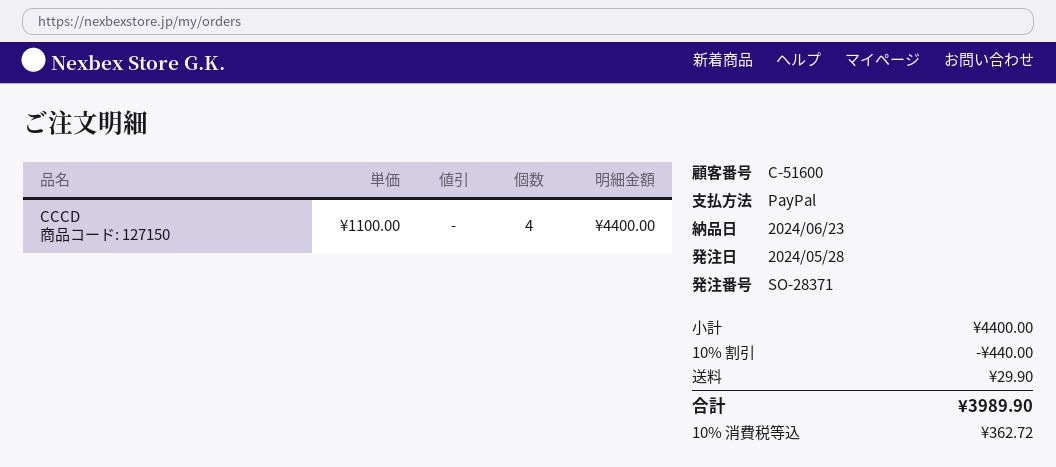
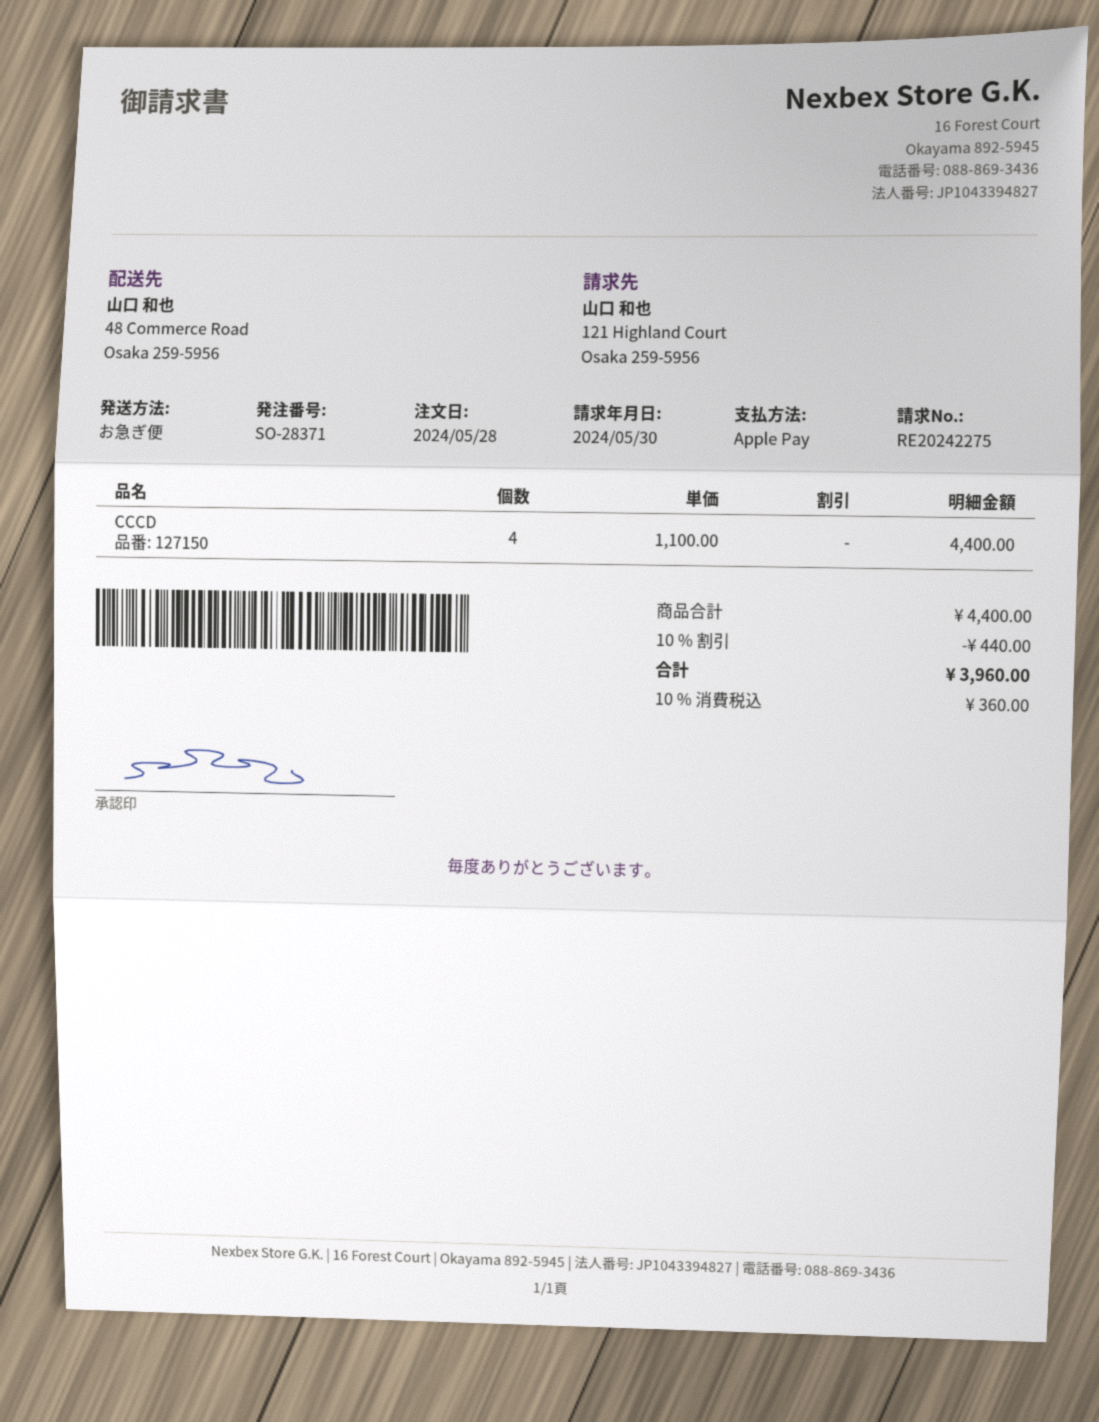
payment method: PayPal -> Apple Pay
shipping: 29.90 -> none
tax: 10% = 362.72 -> 10% = 360.00
total: 3989.90 -> 3960.00

